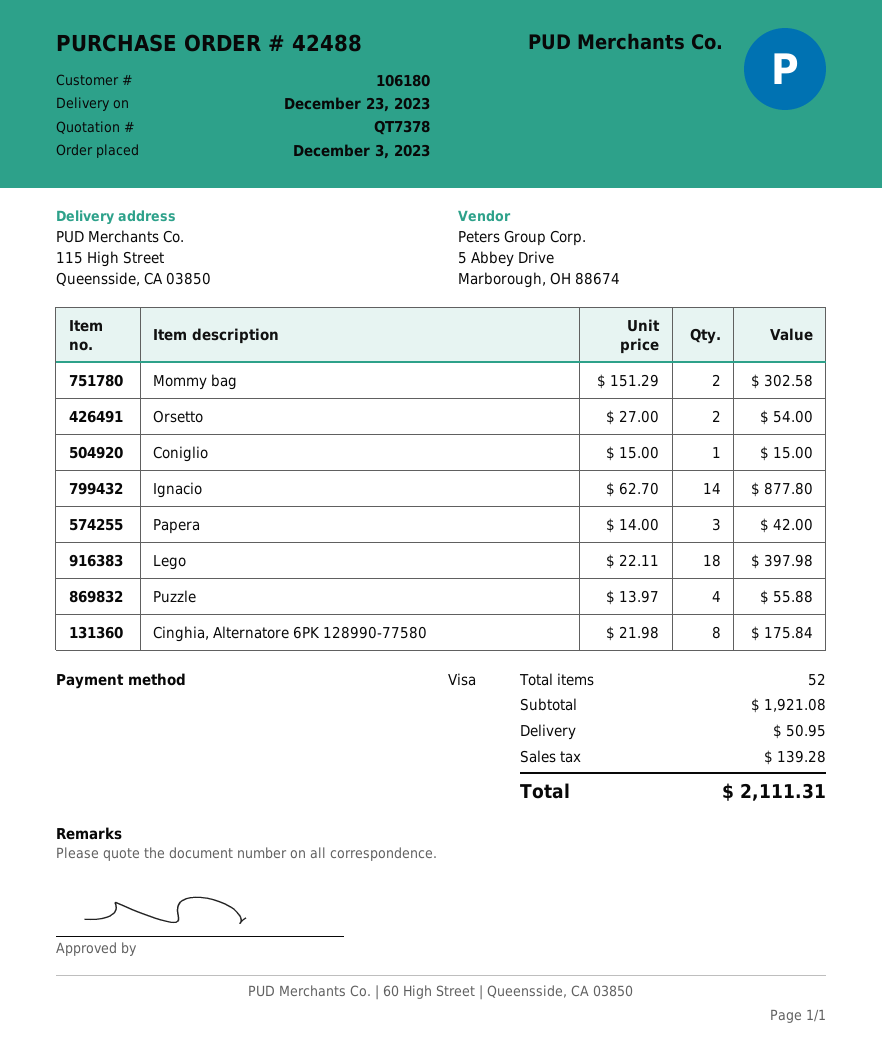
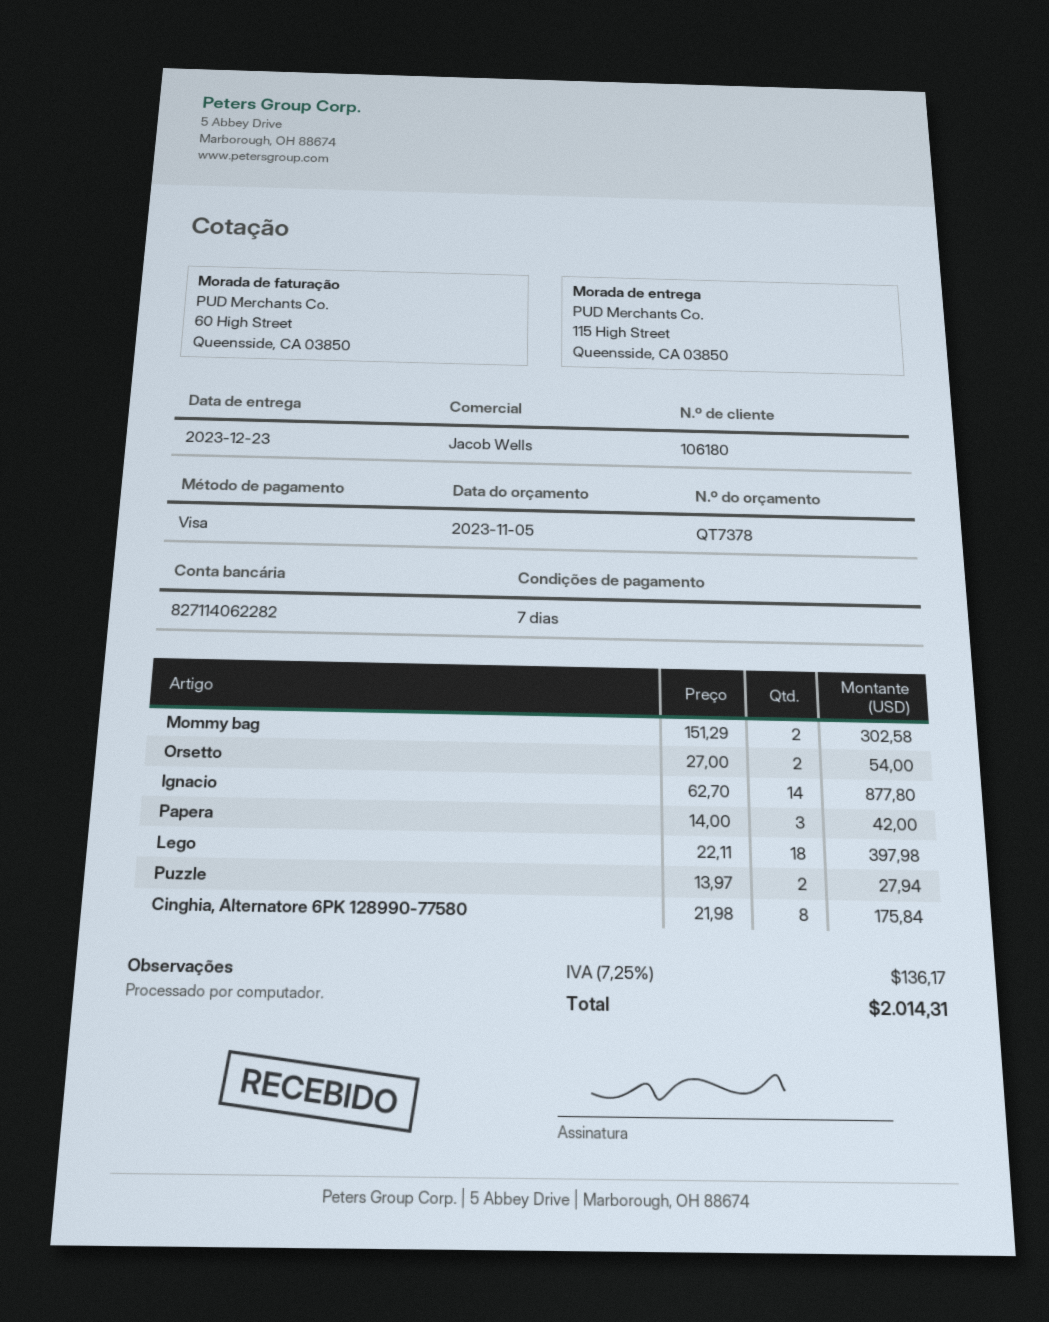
Coniglio: 1 x 15.00 = 15.00 -> none
Puzzle: 4 x 13.97 = 55.88 -> 2 x 13.97 = 27.94
shipping: 50.95 -> none
tax: 139.28 -> 136.17
total: 2111.31 -> 2014.31

